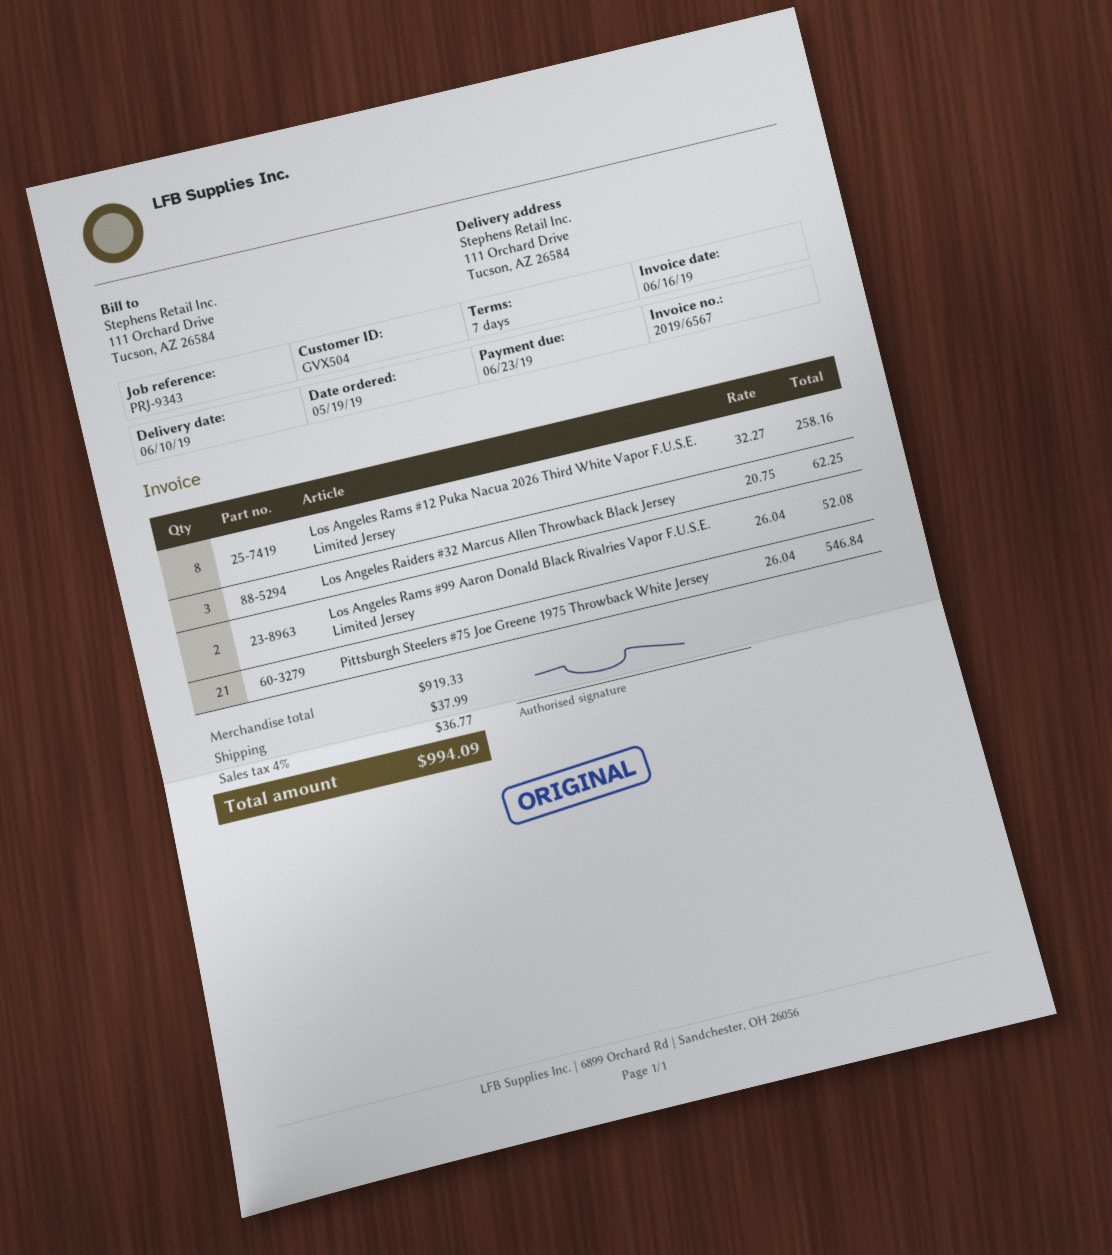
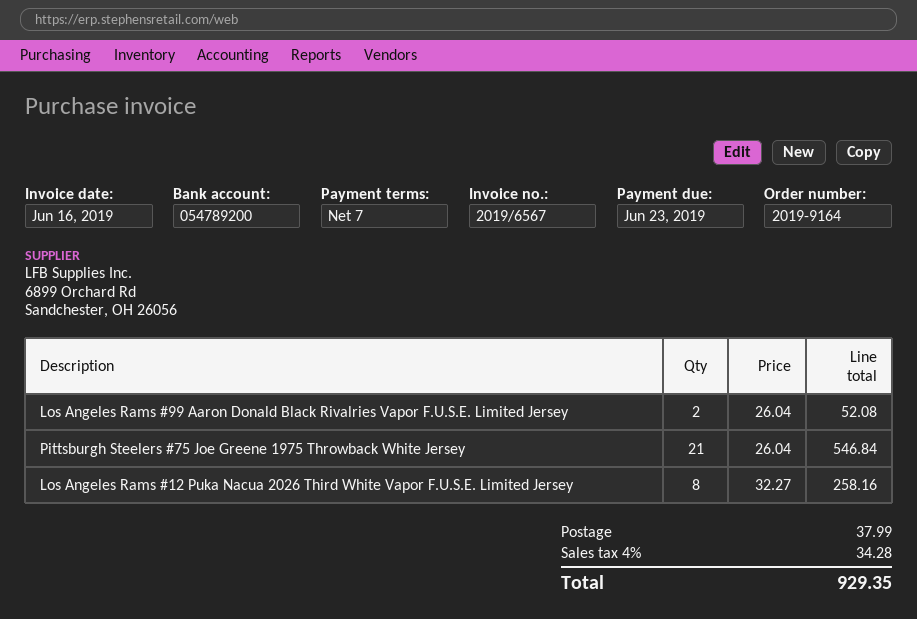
Los Angeles Raiders #32 Marcus Allen Throwback Black Jersey: 3 x 20.75 = 62.25 -> none
tax: 4% = 36.77 -> 4% = 34.28
total: 994.09 -> 929.35

